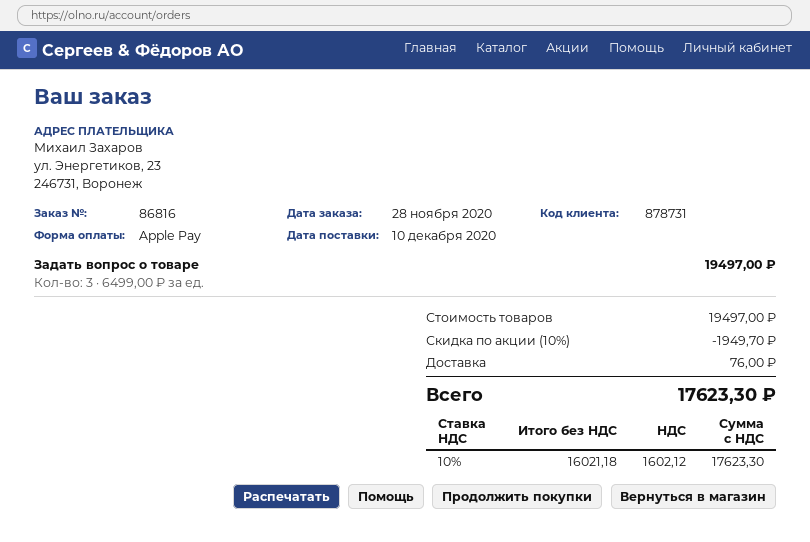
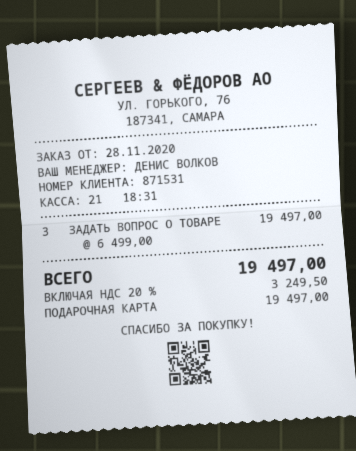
customer number: 878731 -> 871531
payment method: Apple Pay -> gift card
discount: 10% = 1949.70 -> none
shipping: 76.00 -> none
tax: 10% = 1602.12 -> 20% = 3249.50
total: 17623.30 -> 19497.00

